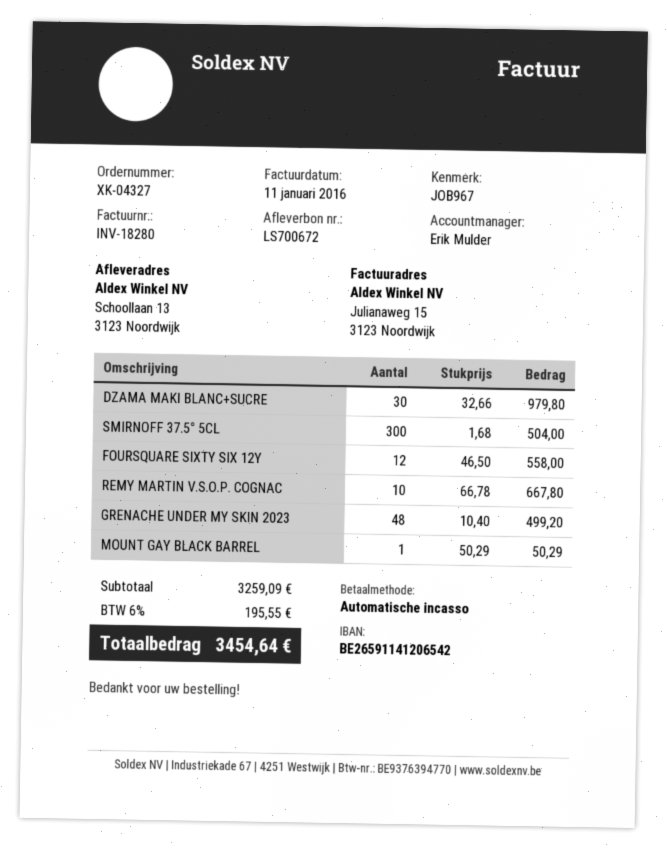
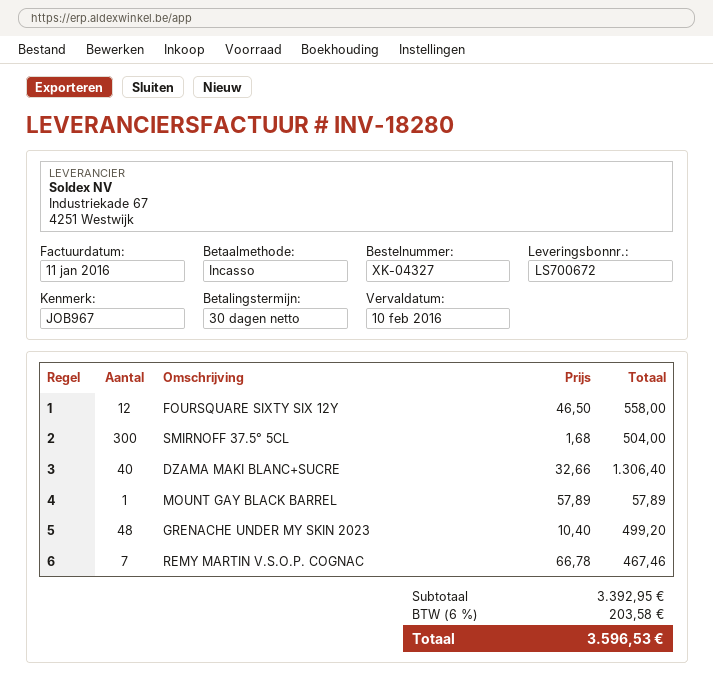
DZAMA MAKI BLANC+SUCRE: 30 x 32.66 = 979.80 -> 40 x 32.66 = 1306.40
REMY MARTIN V.S.O.P. COGNAC: 10 x 66.78 = 667.80 -> 7 x 66.78 = 467.46
MOUNT GAY BLACK BARREL: 1 x 50.29 = 50.29 -> 1 x 57.89 = 57.89
subtotal: 3259.09 -> 3392.95
tax: 6% = 195.55 -> 6% = 203.58
total: 3454.64 -> 3596.53

